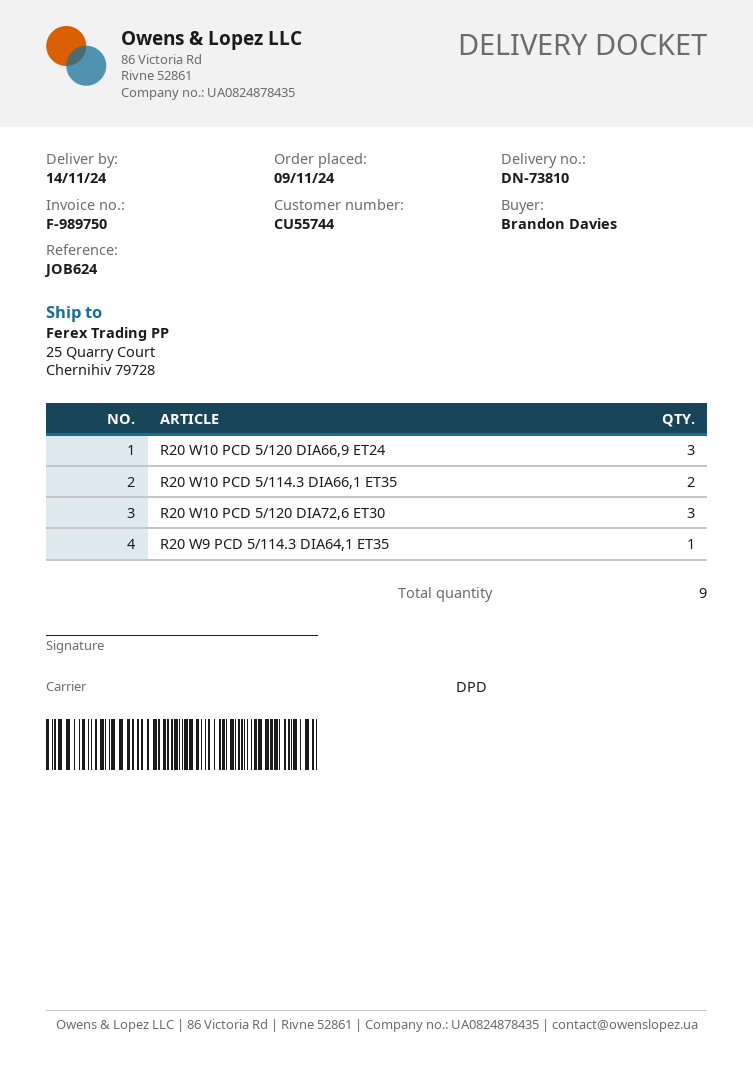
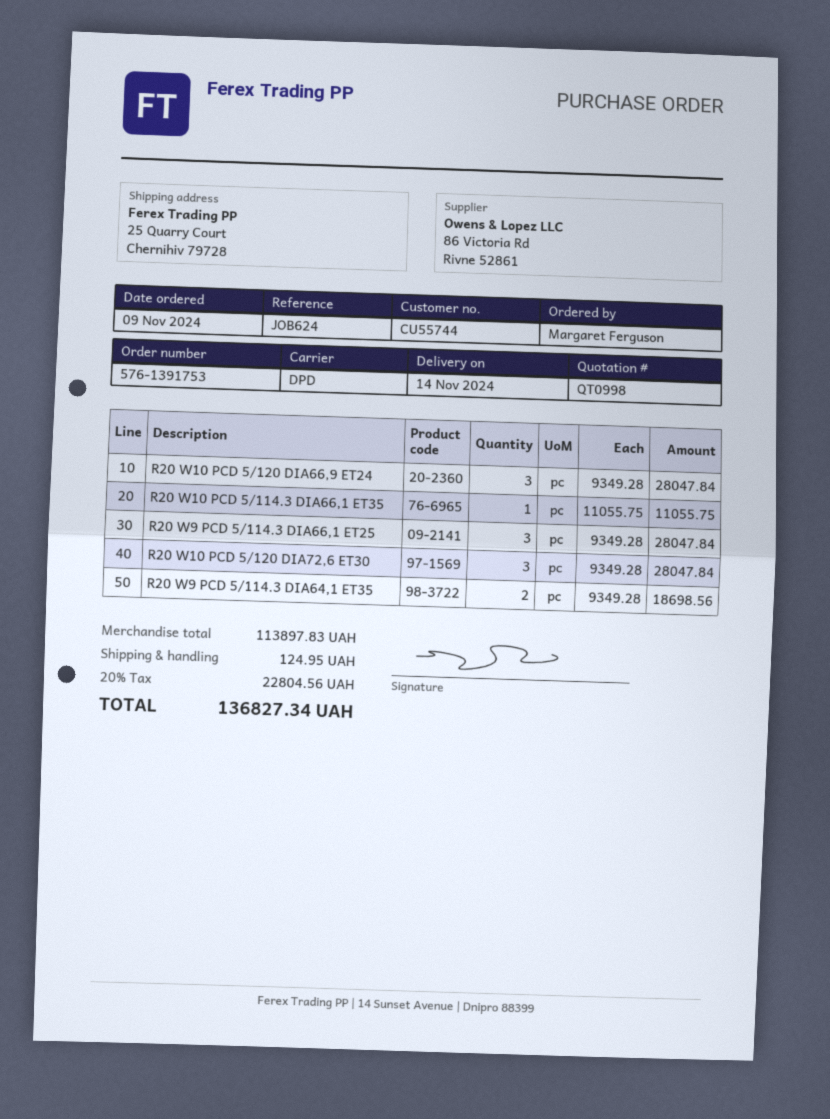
ordered by: Brandon Davies -> Margaret Ferguson
R20 W10 PCD 5/114.3 DIA66,1 ET35: 2 -> 1
R20 W9 PCD 5/114.3 DIA64,1 ET35: 1 -> 2
R20 W9 PCD 5/114.3 DIA66,1 ET25: none -> 3

